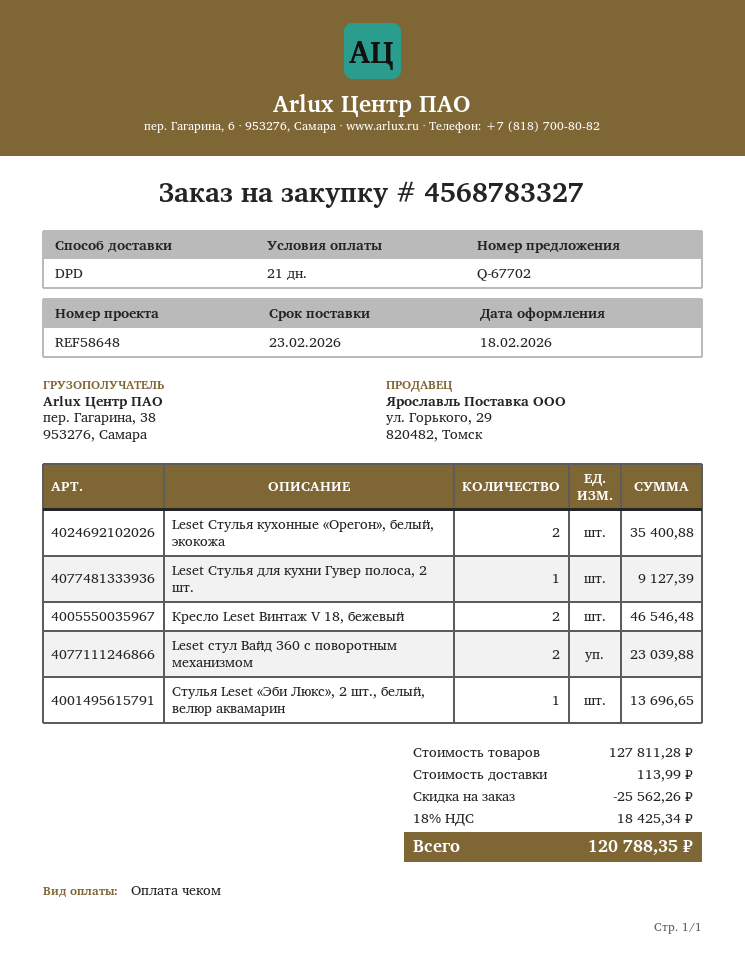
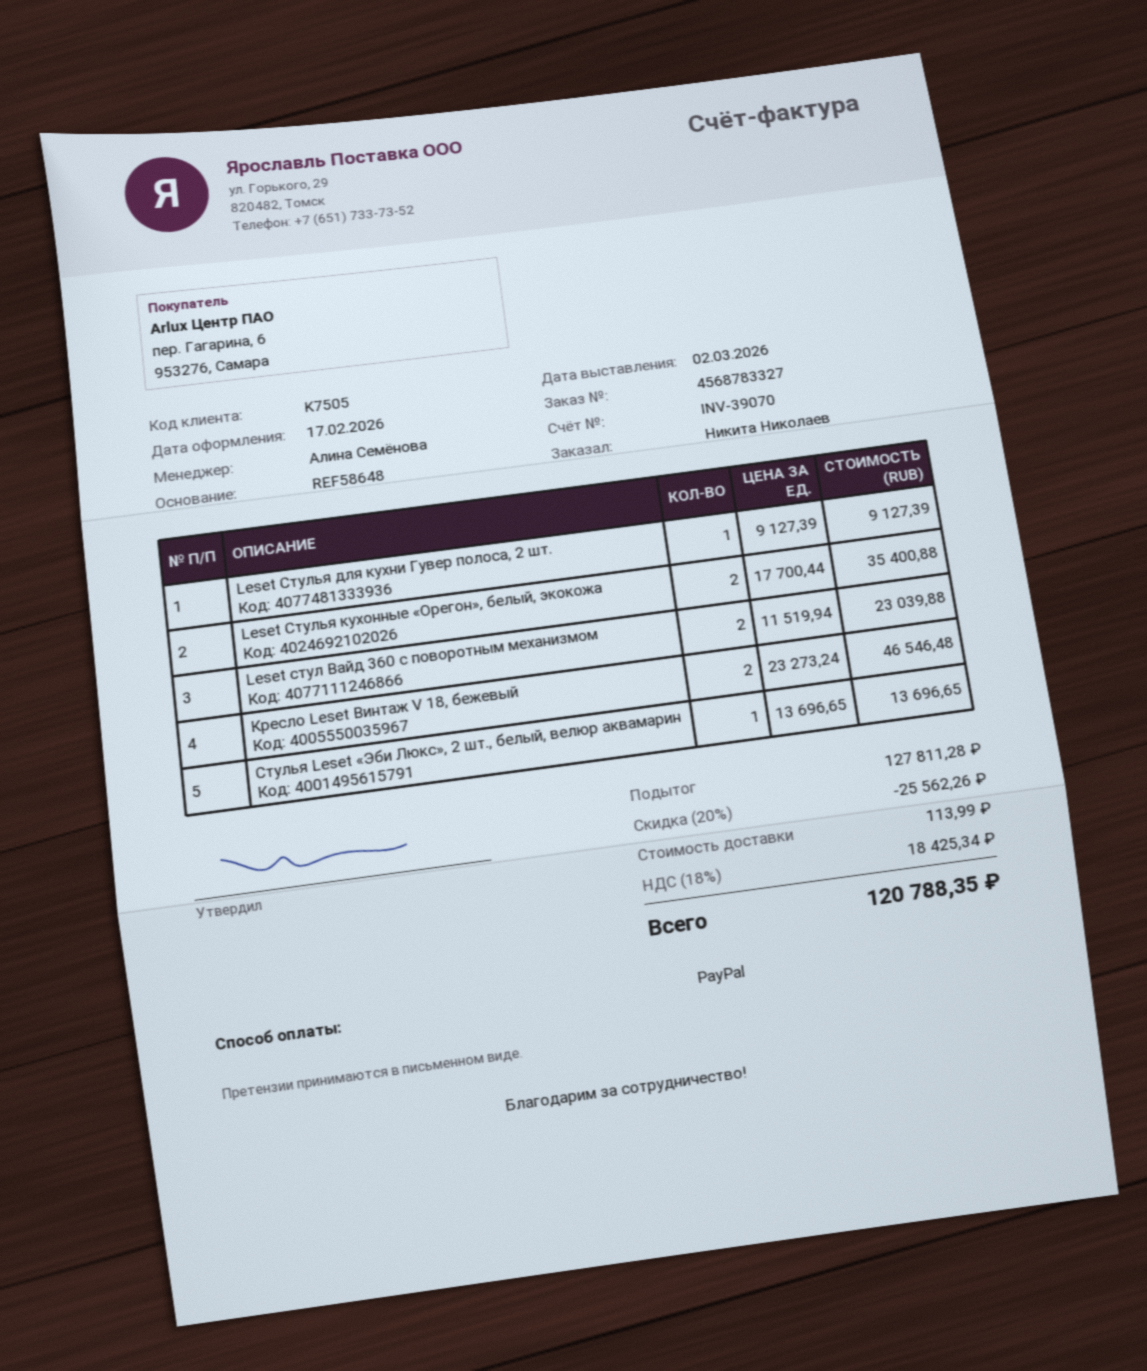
order date: 2026-02-18 -> 2026-02-17
payment method: cheque -> PayPal

